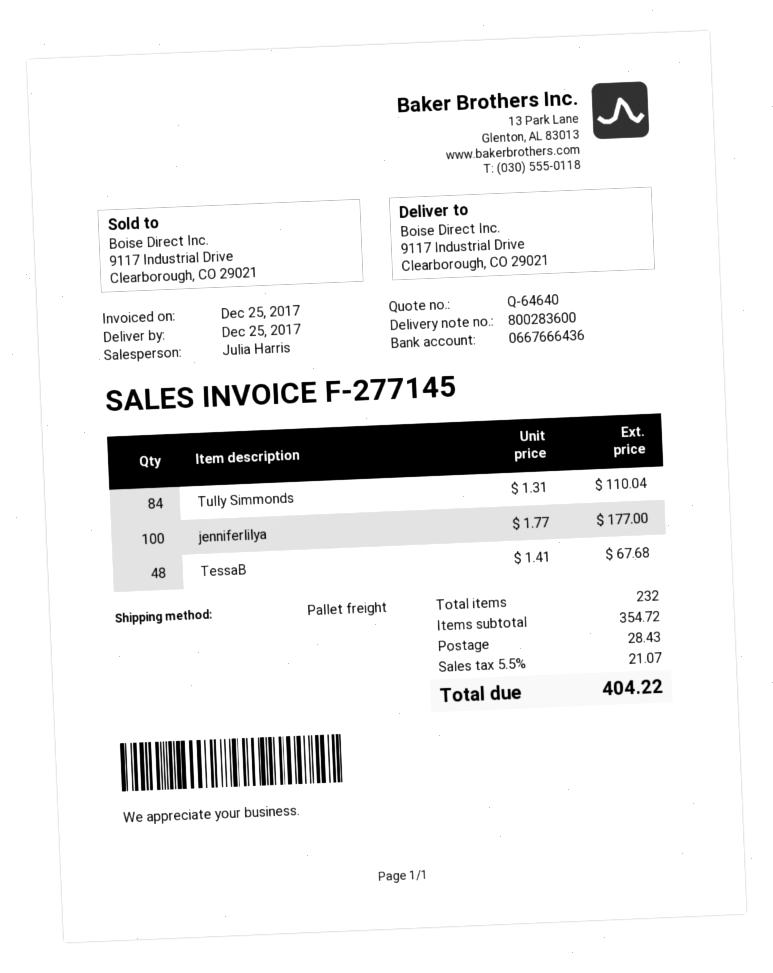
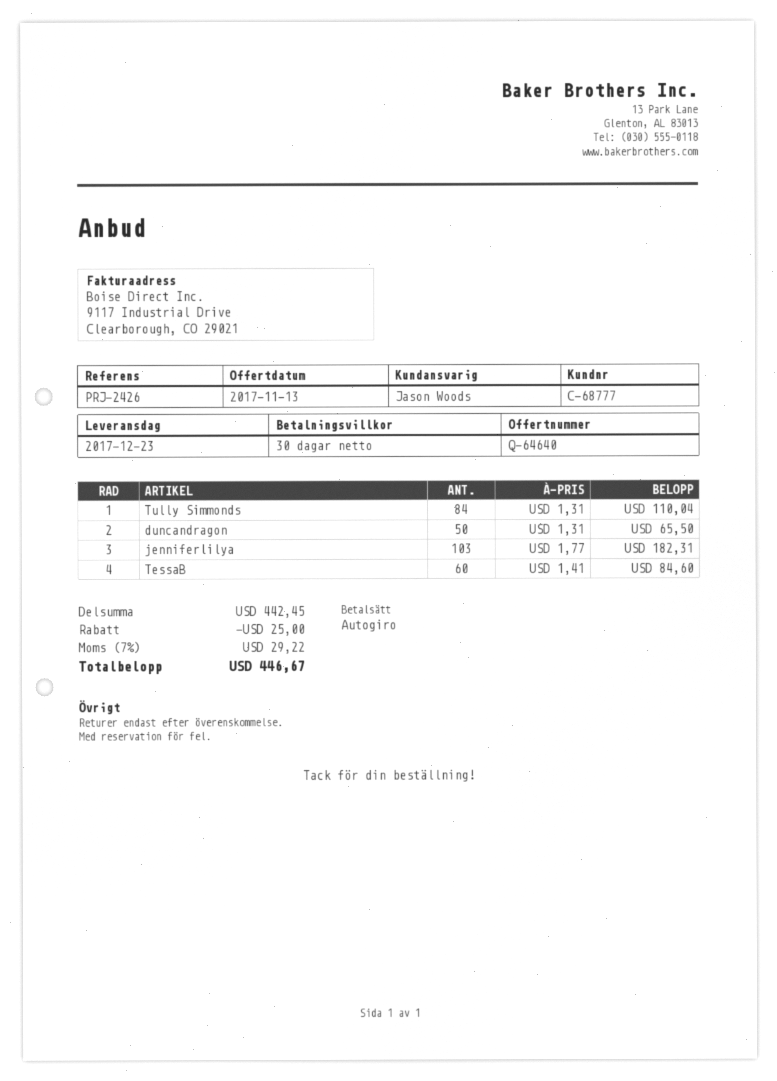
delivery date: 2017-12-25 -> 2017-12-23
sales rep: Julia Harris -> Jason Woods
jenniferlilya: 100 x 1.77 = 177.00 -> 103 x 1.77 = 182.31
TessaB: 48 x 1.41 = 67.68 -> 60 x 1.41 = 84.60
duncandragon: none -> 50 x 1.31 = 65.50
subtotal: 354.72 -> 442.45
discount: none -> 25.00
shipping: 28.43 -> none
tax: 5.5% = 21.07 -> 7% = 29.22
total: 404.22 -> 446.67

